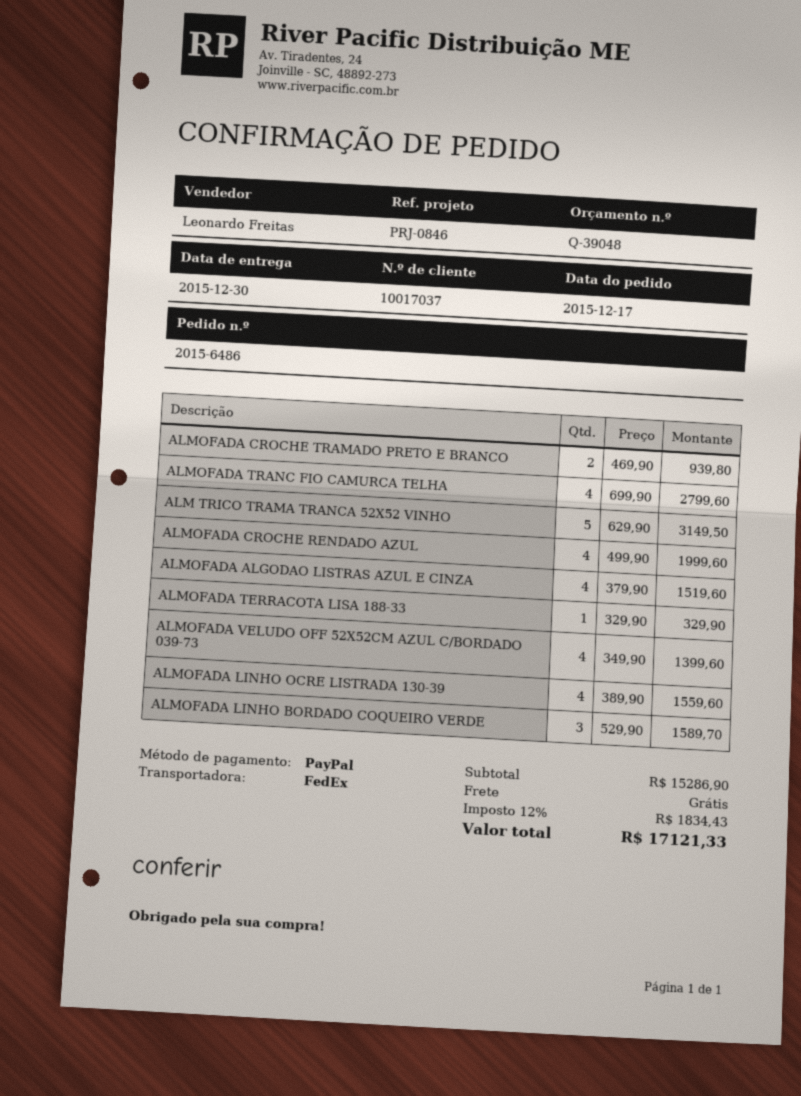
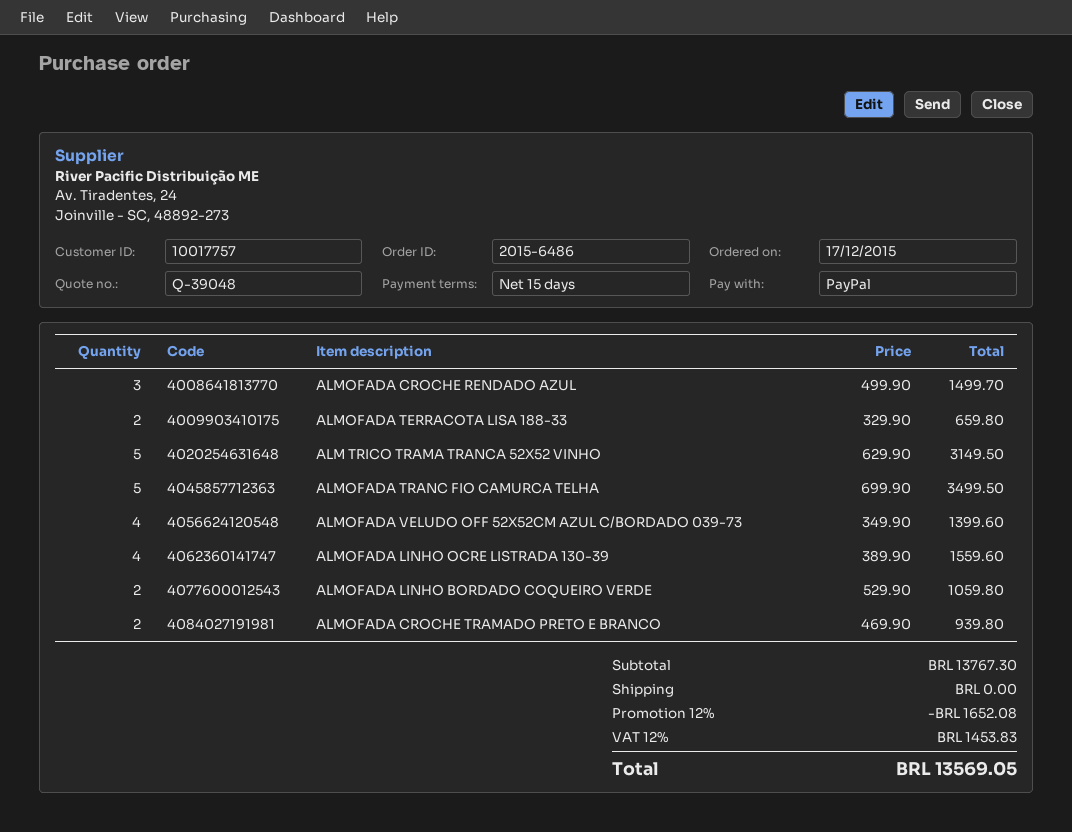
customer number: 10017037 -> 10017757
ALMOFADA TRANC FIO CAMURCA TELHA: 4 x 699.90 = 2799.60 -> 5 x 699.90 = 3499.50
ALMOFADA CROCHE RENDADO AZUL: 4 x 499.90 = 1999.60 -> 3 x 499.90 = 1499.70
ALMOFADA ALGODAO LISTRAS AZUL E CINZA: 4 x 379.90 = 1519.60 -> none
ALMOFADA TERRACOTA LISA 188-33: 1 x 329.90 = 329.90 -> 2 x 329.90 = 659.80
ALMOFADA LINHO BORDADO COQUEIRO VERDE: 3 x 529.90 = 1589.70 -> 2 x 529.90 = 1059.80
subtotal: 15286.90 -> 13767.30
discount: none -> 12% = 1652.08
tax: 12% = 1834.43 -> 12% = 1453.83
total: 17121.33 -> 13569.05

